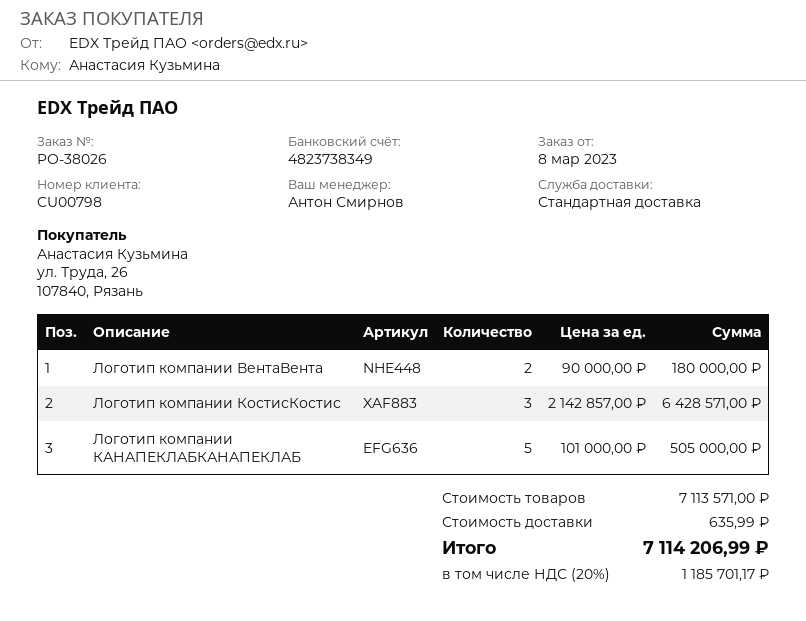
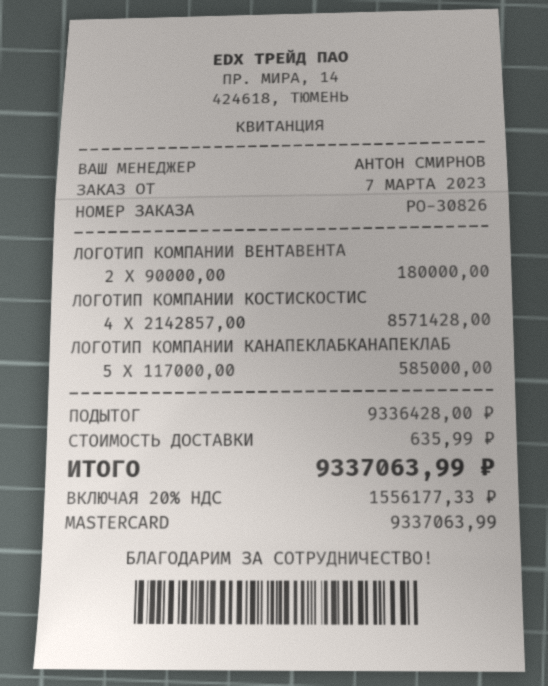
order number: PO-38026 -> PO-30826
order date: 2023-03-08 -> 2023-03-07
Логотип компании КостисКостис: 3 x 2142857.00 = 6428571.00 -> 4 x 2142857.00 = 8571428.00
Логотип компании КАНАПЕКЛАБКАНАПЕКЛАБ: 5 x 101000.00 = 505000.00 -> 5 x 117000.00 = 585000.00
subtotal: 7113571.00 -> 9336428.00
tax: 20% = 1185701.17 -> 20% = 1556177.33
total: 7114206.99 -> 9337063.99

